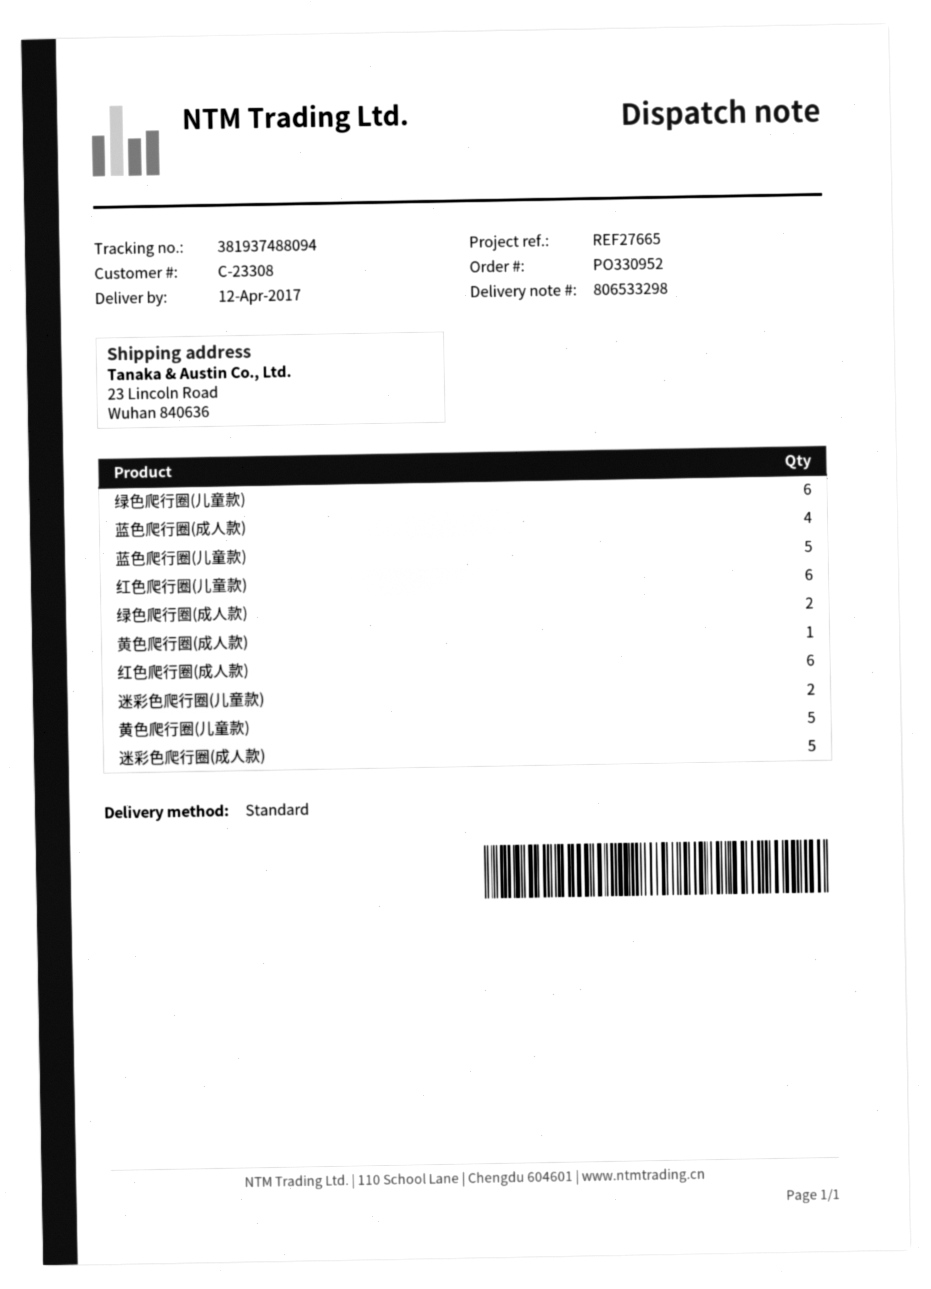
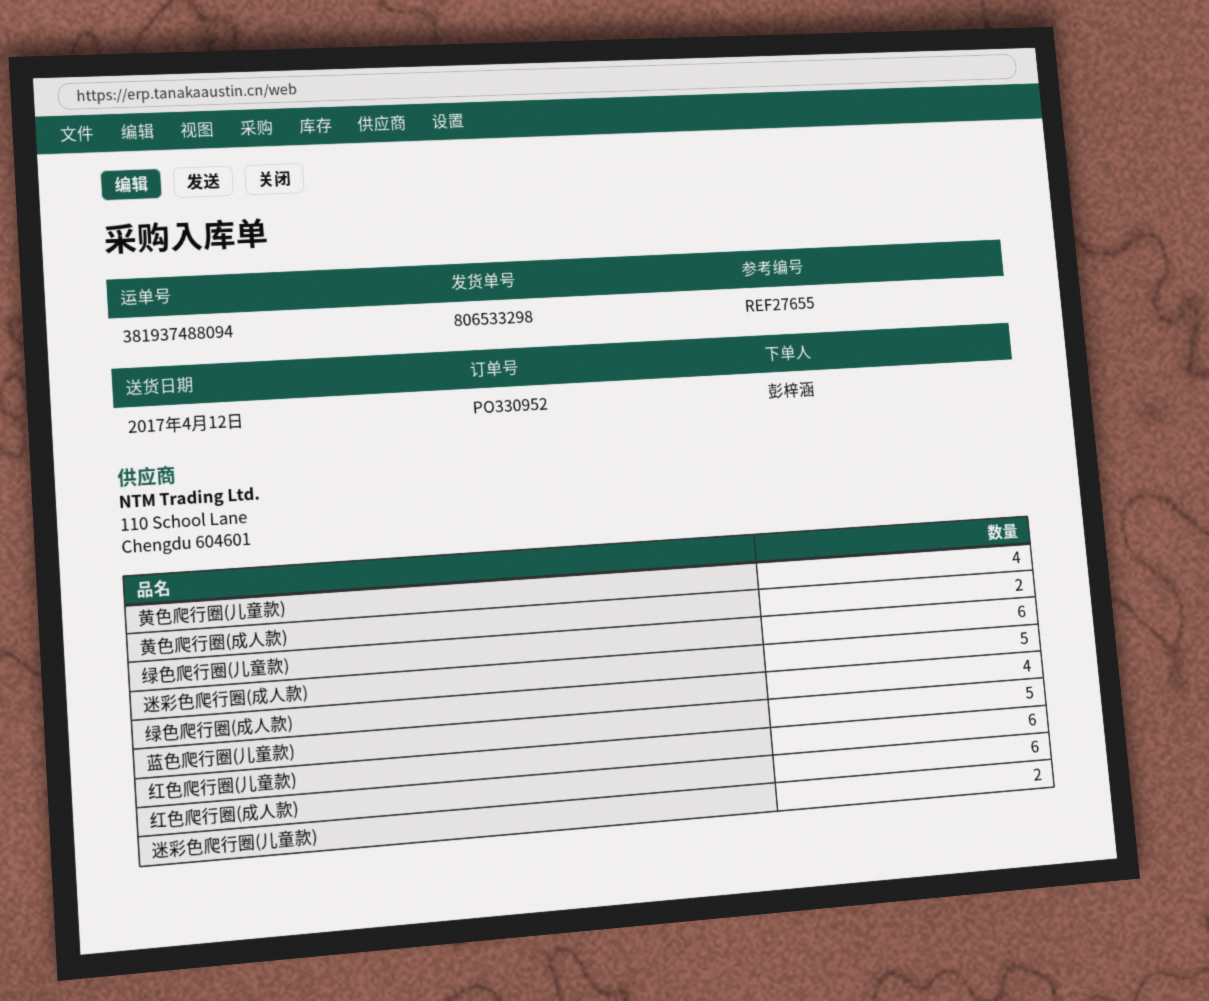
reference: REF27665 -> REF27655
蓝色爬行圈(成人款): 4 -> none
绿色爬行圈(成人款): 2 -> 4
黄色爬行圈(成人款): 1 -> 2
黄色爬行圈(儿童款): 5 -> 4

